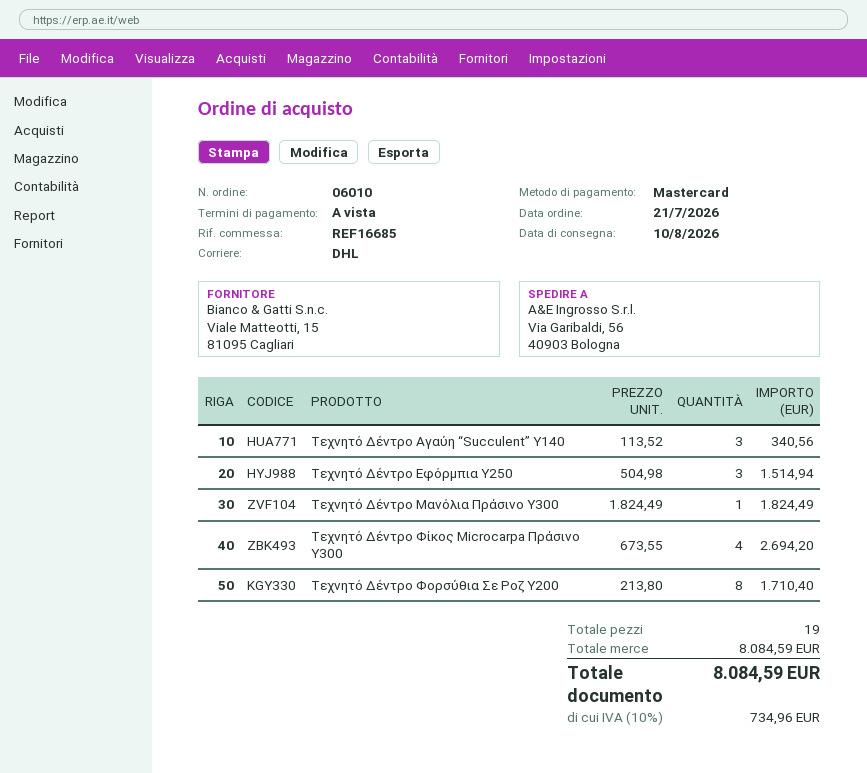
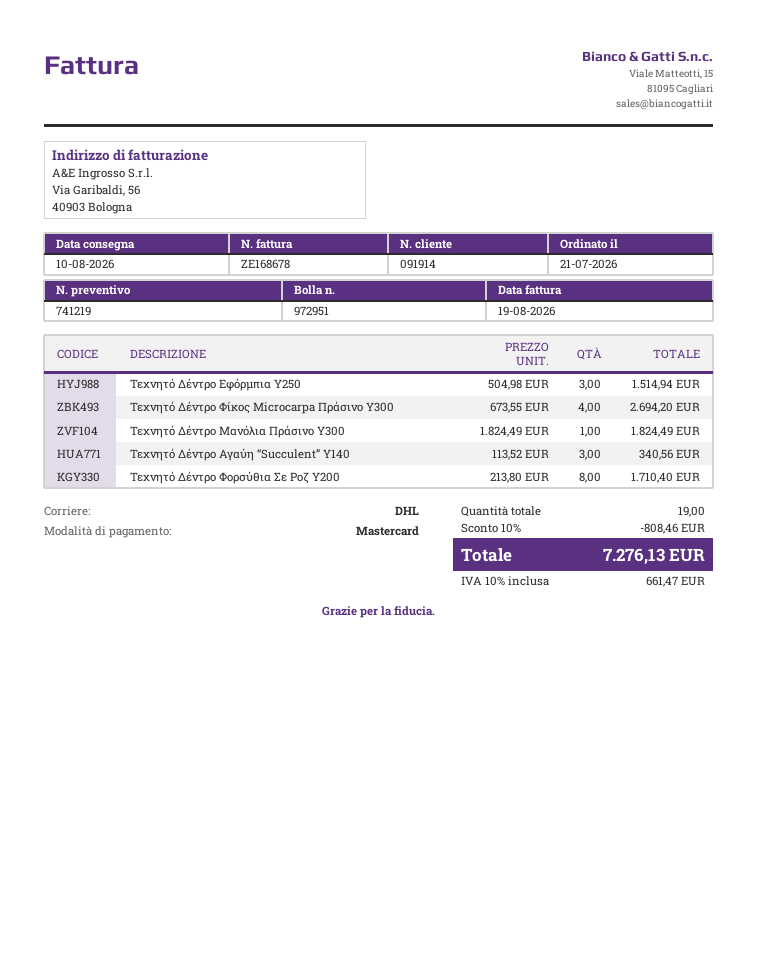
discount: none -> 10% = 808.46
tax: 10% = 734.96 -> 10% = 661.47
total: 8084.59 -> 7276.13

